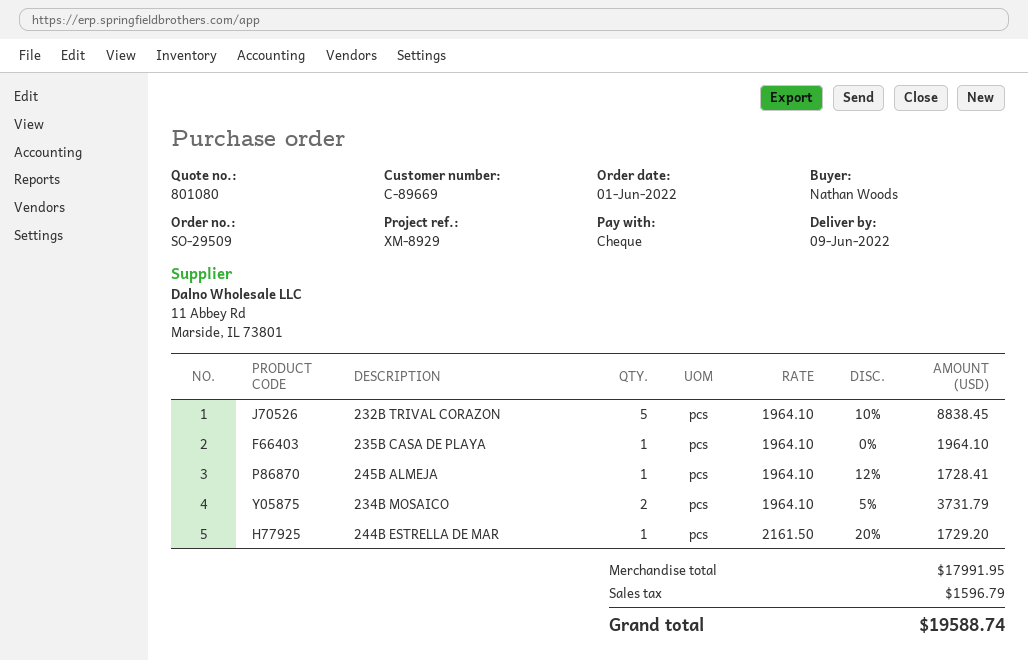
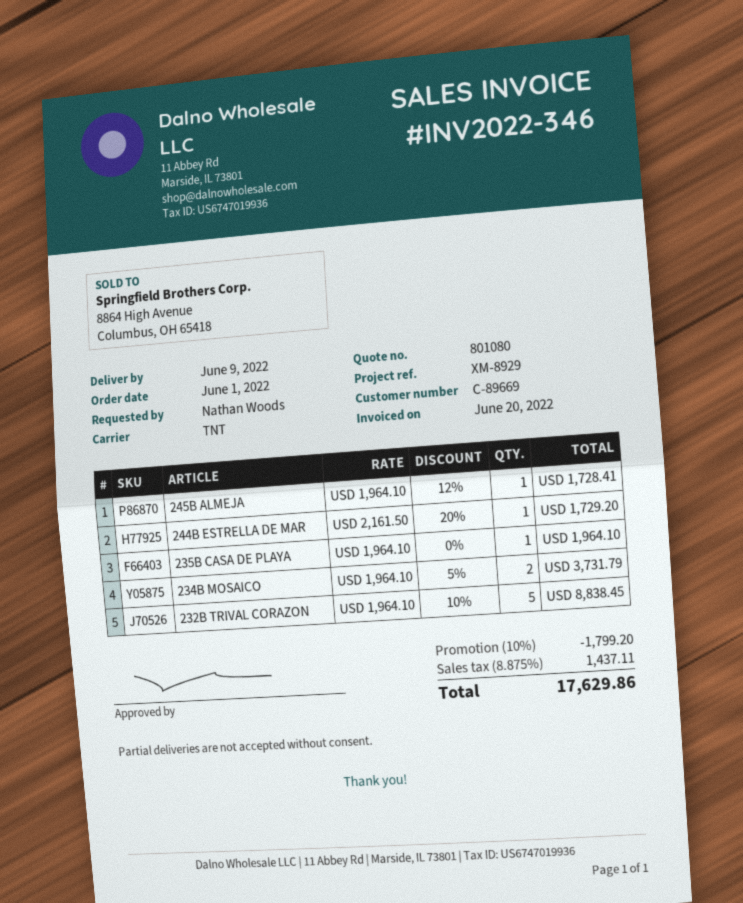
discount: none -> 10% = 1799.20
tax: 1596.79 -> 1437.11
total: 19588.74 -> 17629.86

